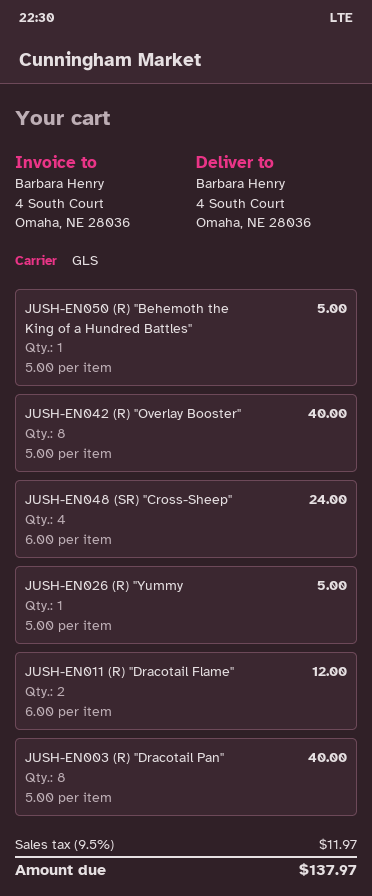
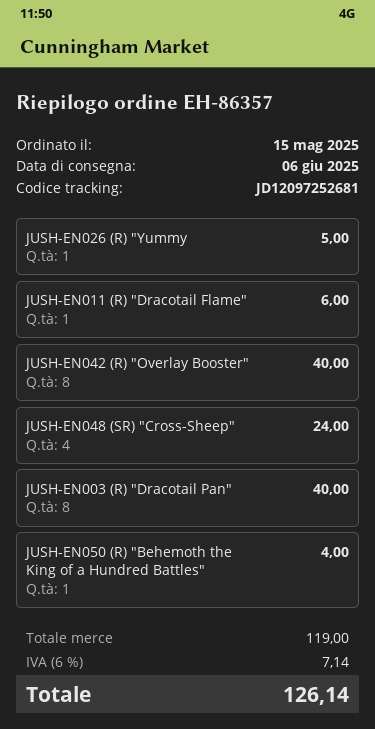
JUSH-EN050 (R) "Behemoth the King of a Hundred Battles": 1 for 5.00 -> 1 for 4.00
JUSH-EN011 (R) "Dracotail Flame": 2 for 12.00 -> 1 for 6.00
tax: 9.5% = 11.97 -> 6% = 7.14
total: 137.97 -> 126.14

